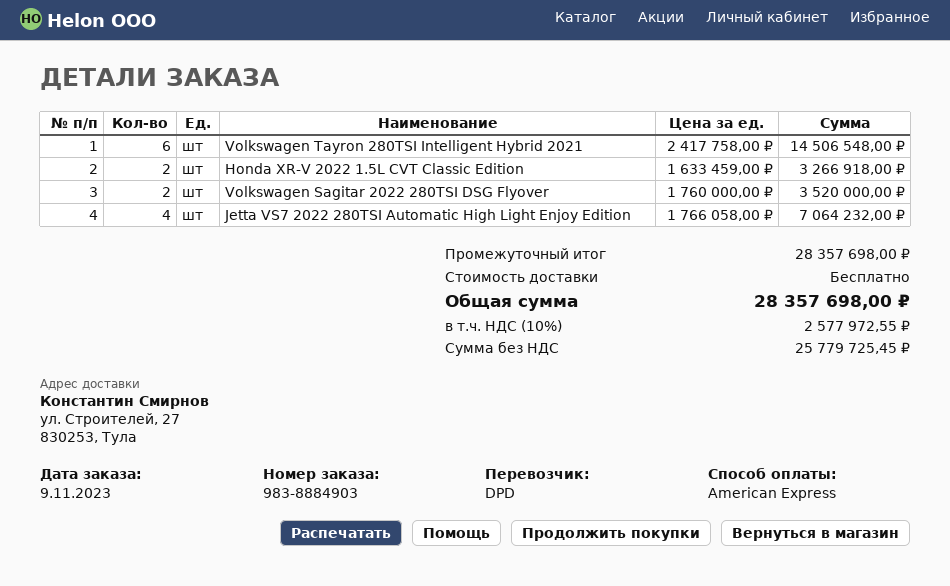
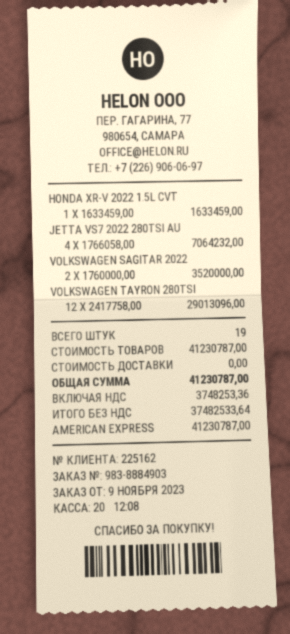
Volkswagen Tayron 280TSI Intelligent Hybrid 2021: 6 x 2417758.00 = 14506548.00 -> 12 x 2417758.00 = 29013096.00
Honda XR-V 2022 1.5L CVT Classic Edition: 2 x 1633459.00 = 3266918.00 -> 1 x 1633459.00 = 1633459.00
subtotal: 28357698.00 -> 41230787.00
net: 25779725.45 -> 37482533.64
tax: 2577972.55 -> 3748253.36
total: 28357698.00 -> 41230787.00

